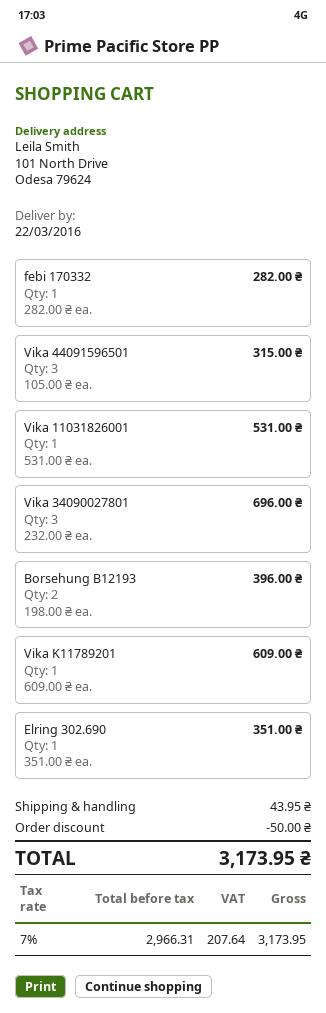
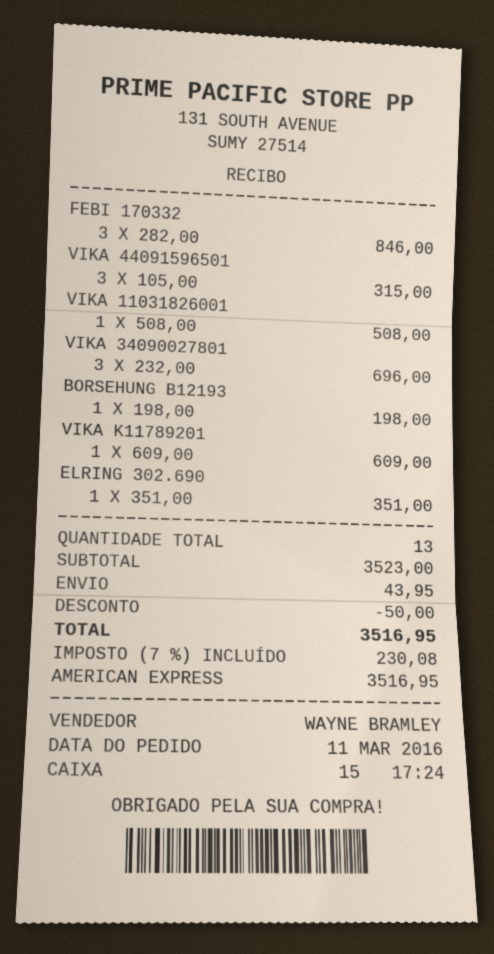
febi 170332: 1 x 282.00 = 282.00 -> 3 x 282.00 = 846.00
Vika 11031826001: 1 x 531.00 = 531.00 -> 1 x 508.00 = 508.00
Borsehung B12193: 2 x 198.00 = 396.00 -> 1 x 198.00 = 198.00
tax: 7% = 207.64 -> 7% = 230.08
total: 3173.95 -> 3516.95

